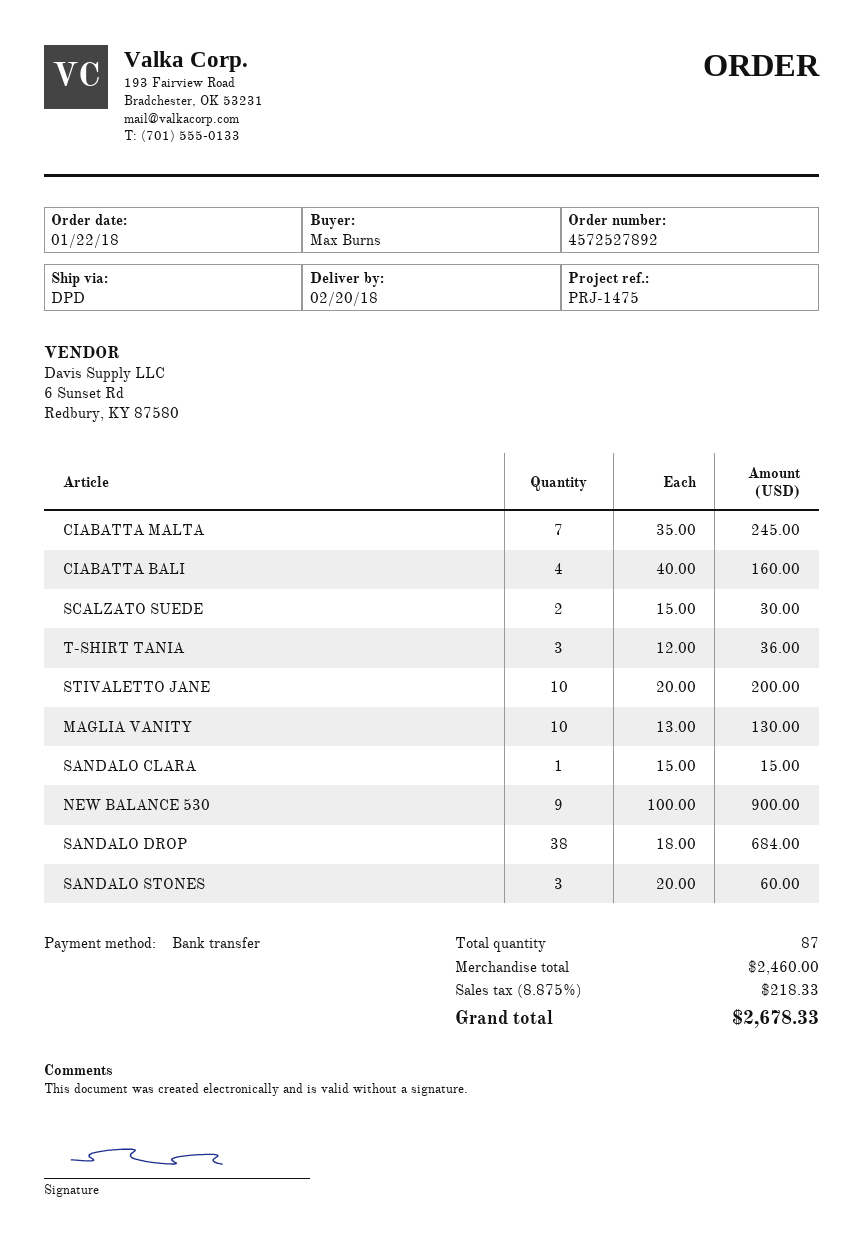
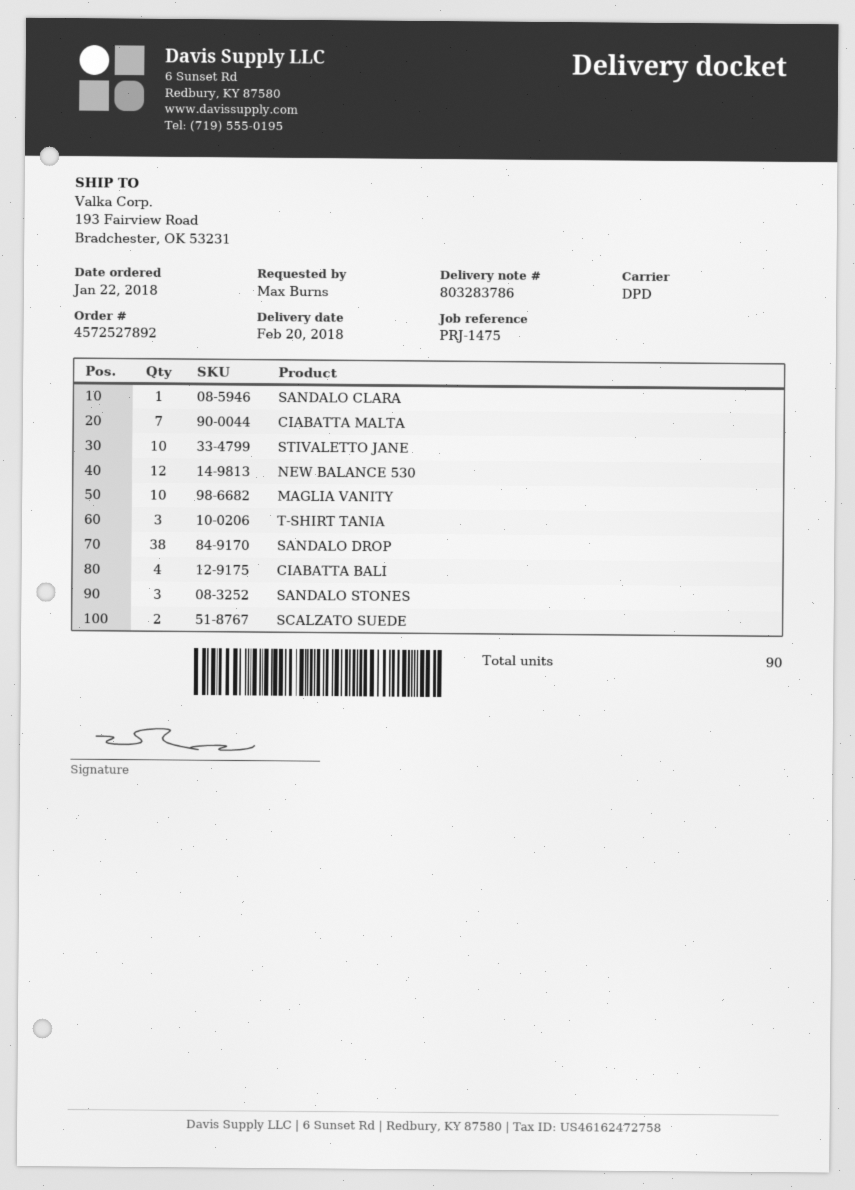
NEW BALANCE 530: 9 -> 12
total quantity: 87 -> 90

